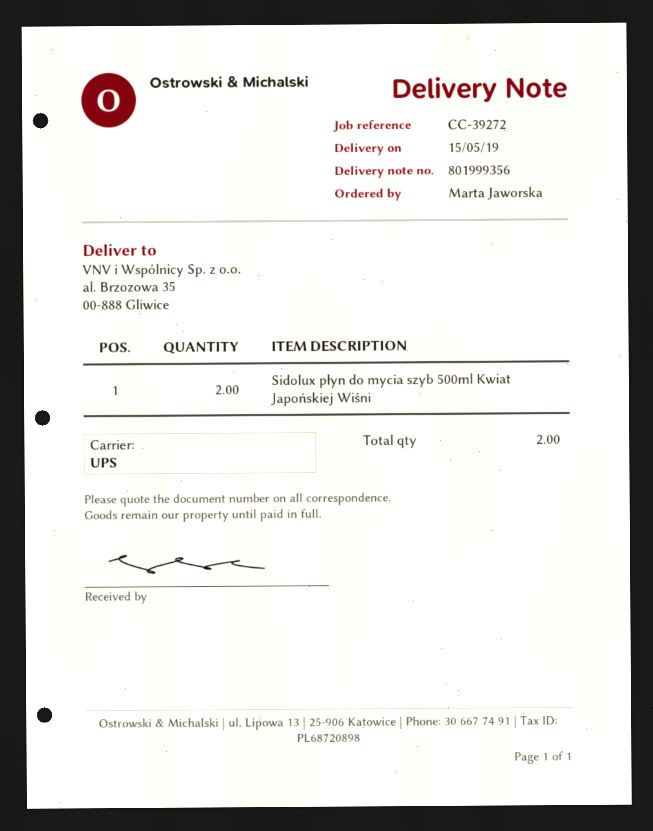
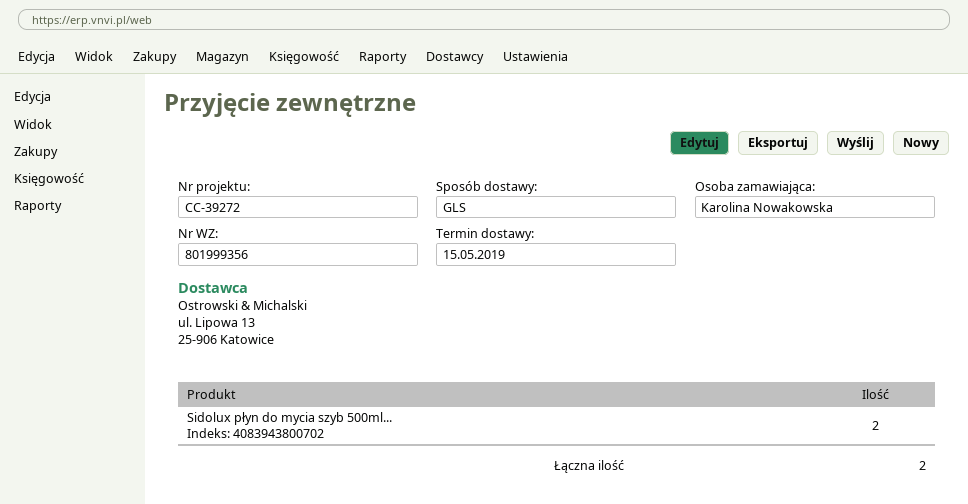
ordered by: Marta Jaworska -> Karolina Nowakowska
shipping method: UPS -> GLS

